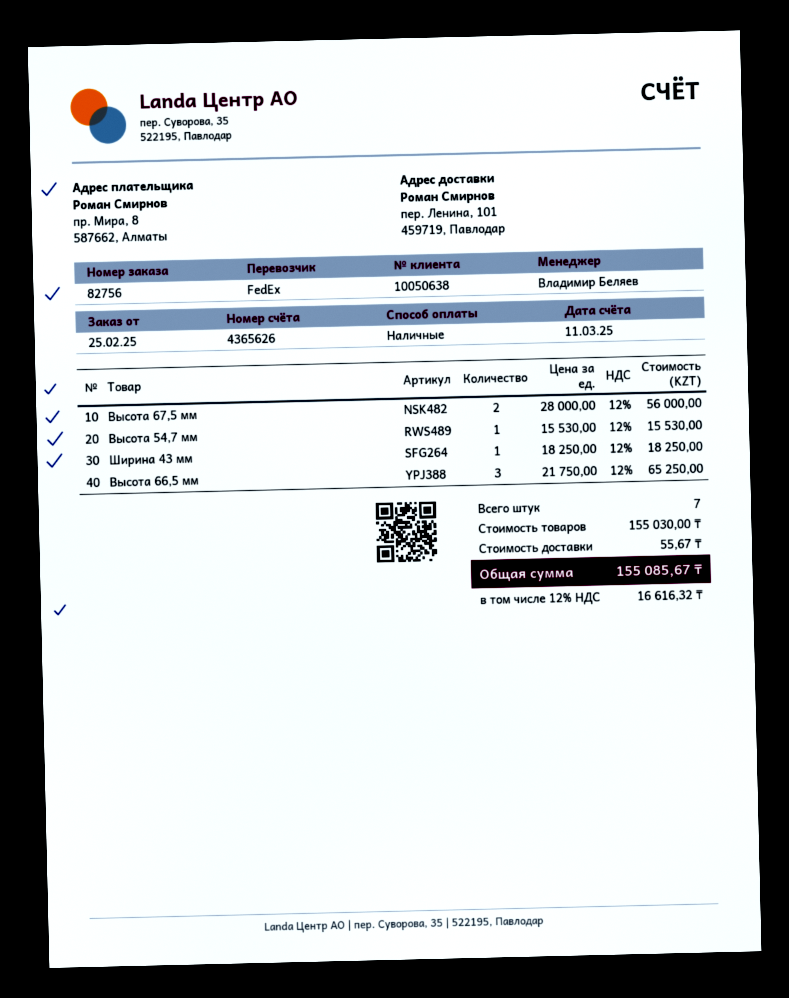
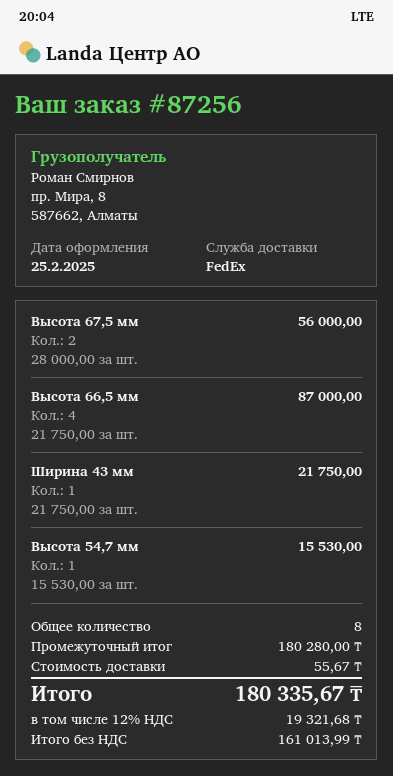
order number: 82756 -> 87256
ship to: пер. Ленина, 101, 459719, Павлодар -> пр. Мира, 8, 587662, Алматы
Ширина 43 мм: 1 x 18250.00 = 18250.00 -> 1 x 21750.00 = 21750.00
Высота 66,5 мм: 3 x 21750.00 = 65250.00 -> 4 x 21750.00 = 87000.00
total quantity: 7 -> 8
subtotal: 155030.00 -> 180280.00
tax: 12% = 16616.32 -> 12% = 19321.68
total: 155085.67 -> 180335.67

